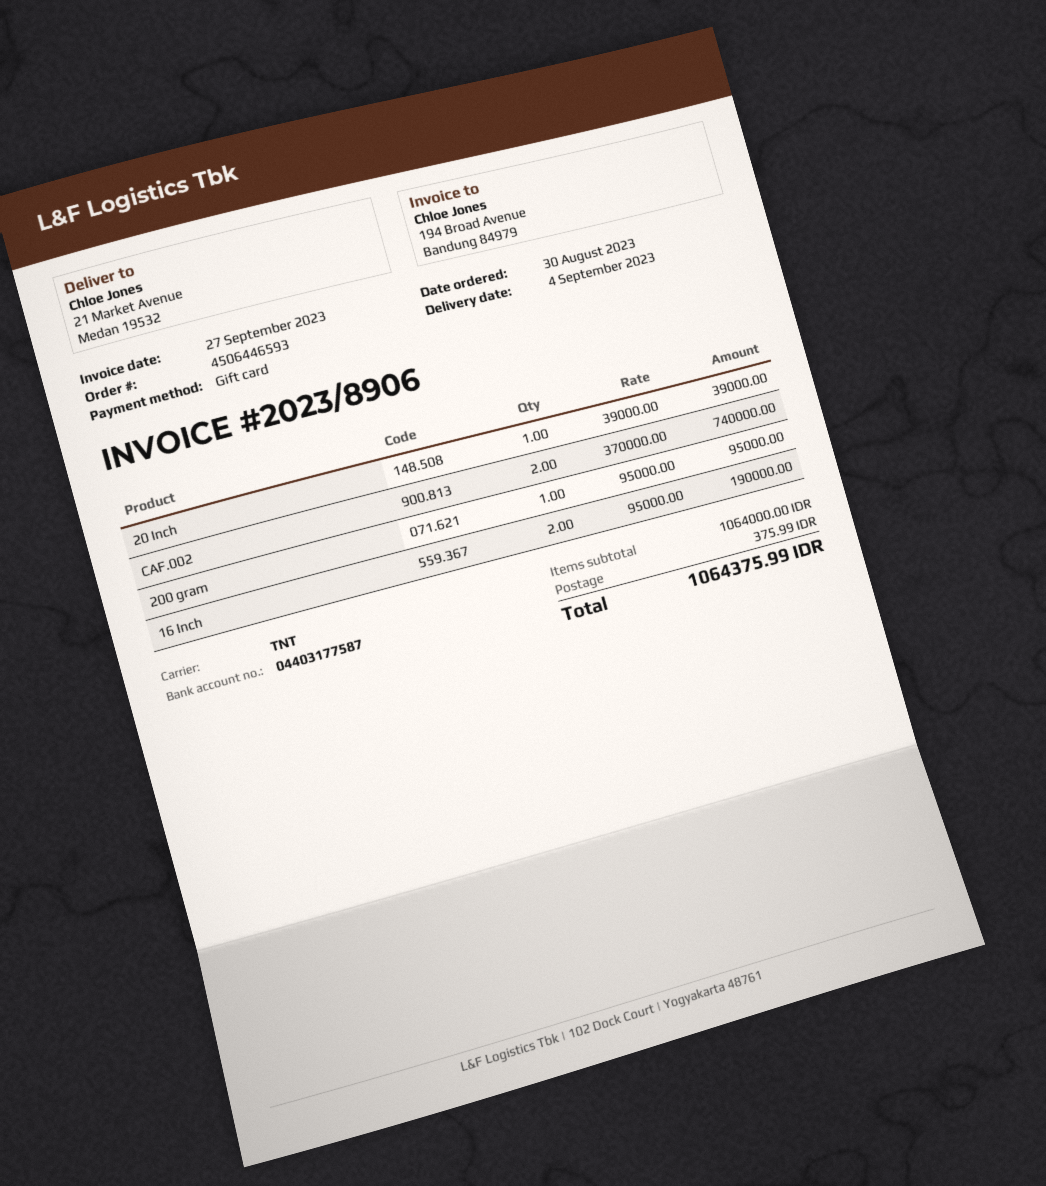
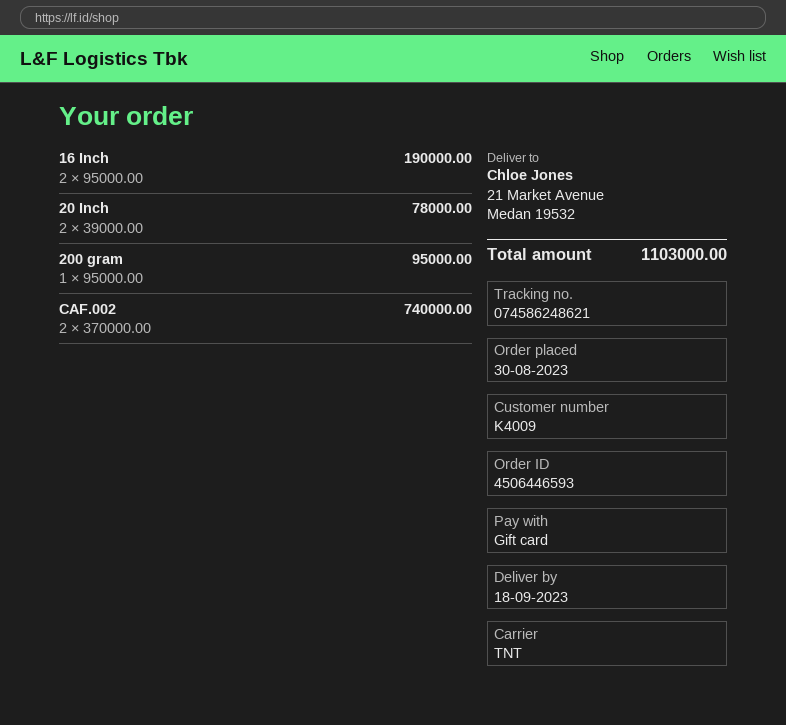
delivery date: 2023-09-04 -> 2023-09-18
20 Inch: 1 x 39000.00 = 39000.00 -> 2 x 39000.00 = 78000.00
shipping: 375.99 -> none
total: 1064375.99 -> 1103000.00

